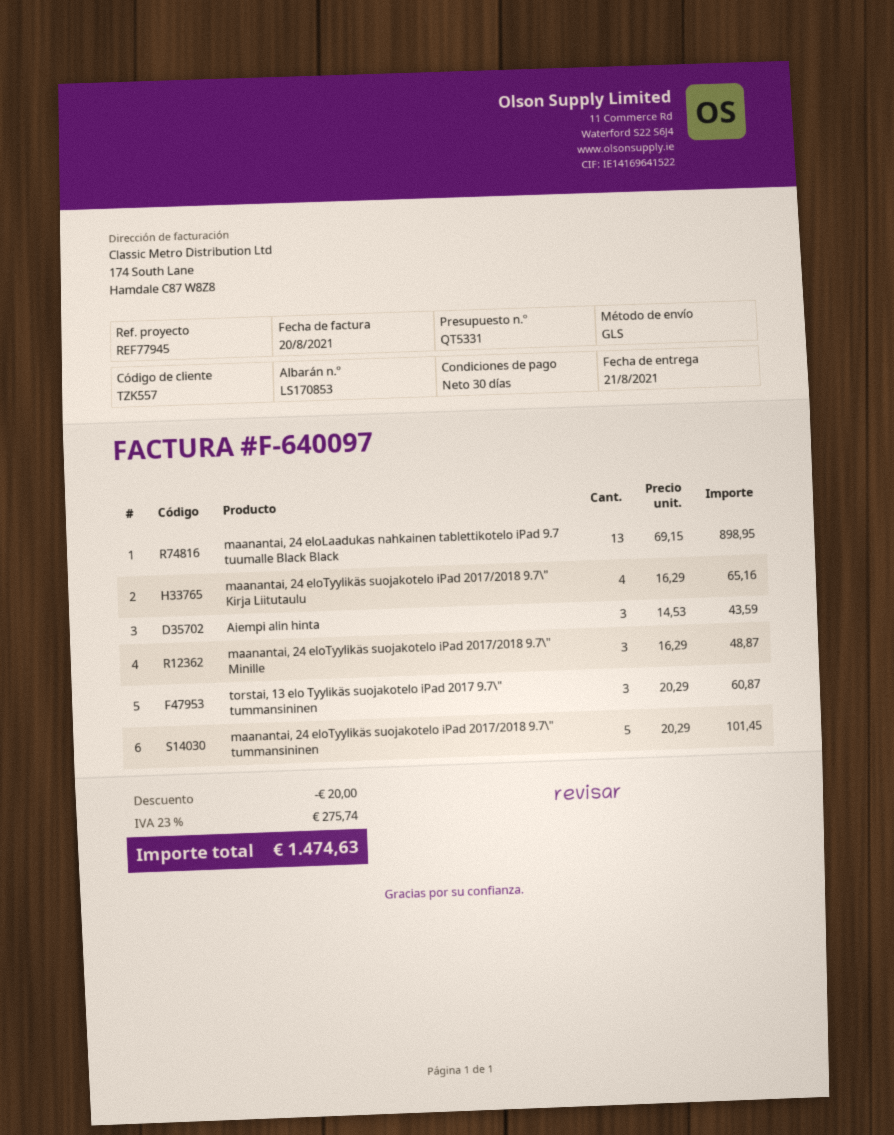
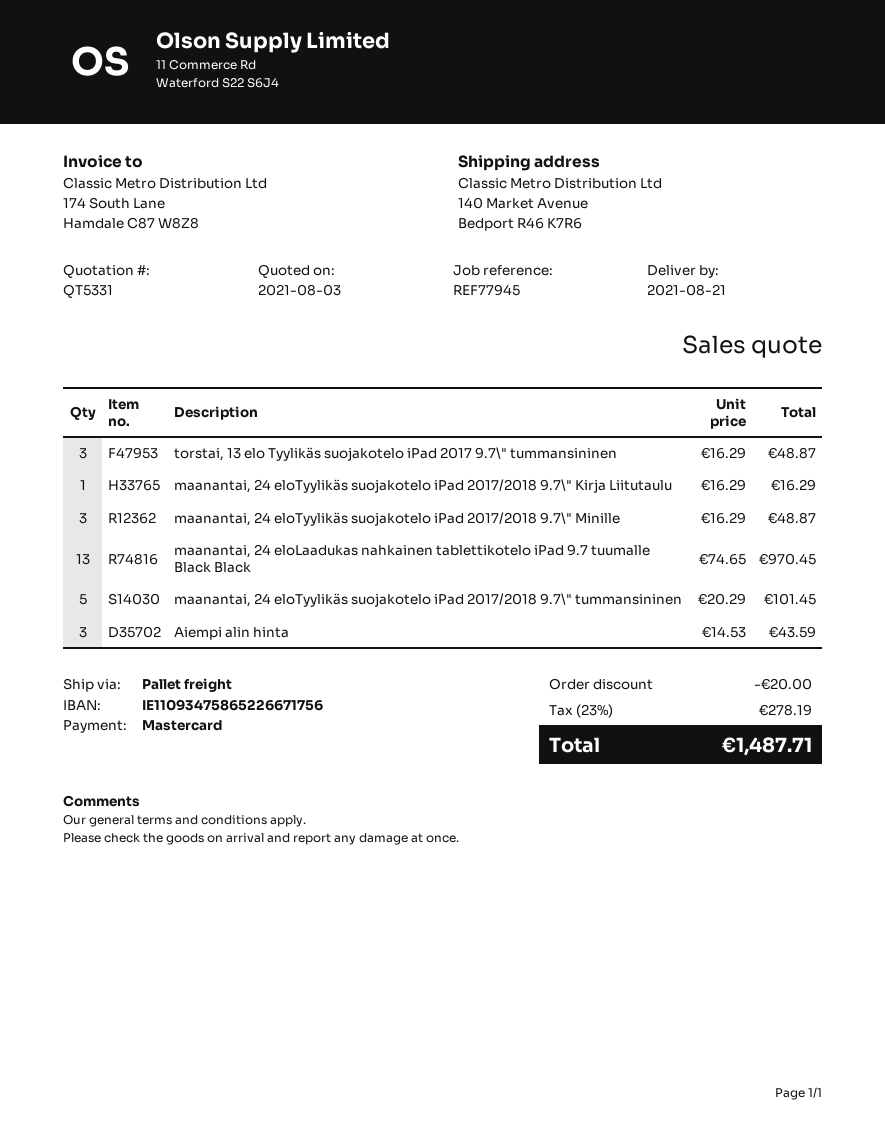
shipping method: GLS -> pallet freight
maanantai, 24 eloLaadukas nahkainen tablettikotelo iPad 9.7 tuumalle Black Black: 13 x 69.15 = 898.95 -> 13 x 74.65 = 970.45
maanantai, 24 eloTyylikäs suojakotelo iPad 2017/2018 9.7\" Kirja Liitutaulu: 4 x 16.29 = 65.16 -> 1 x 16.29 = 16.29
torstai, 13 elo Tyylikäs suojakotelo iPad 2017 9.7\" tummansininen: 3 x 20.29 = 60.87 -> 3 x 16.29 = 48.87
tax: 23% = 275.74 -> 23% = 278.19
total: 1474.63 -> 1487.71

